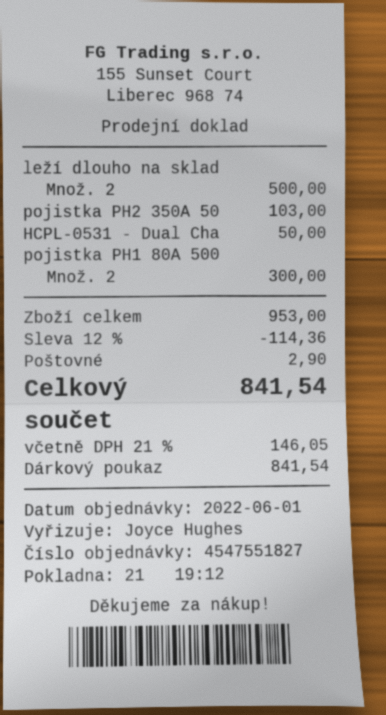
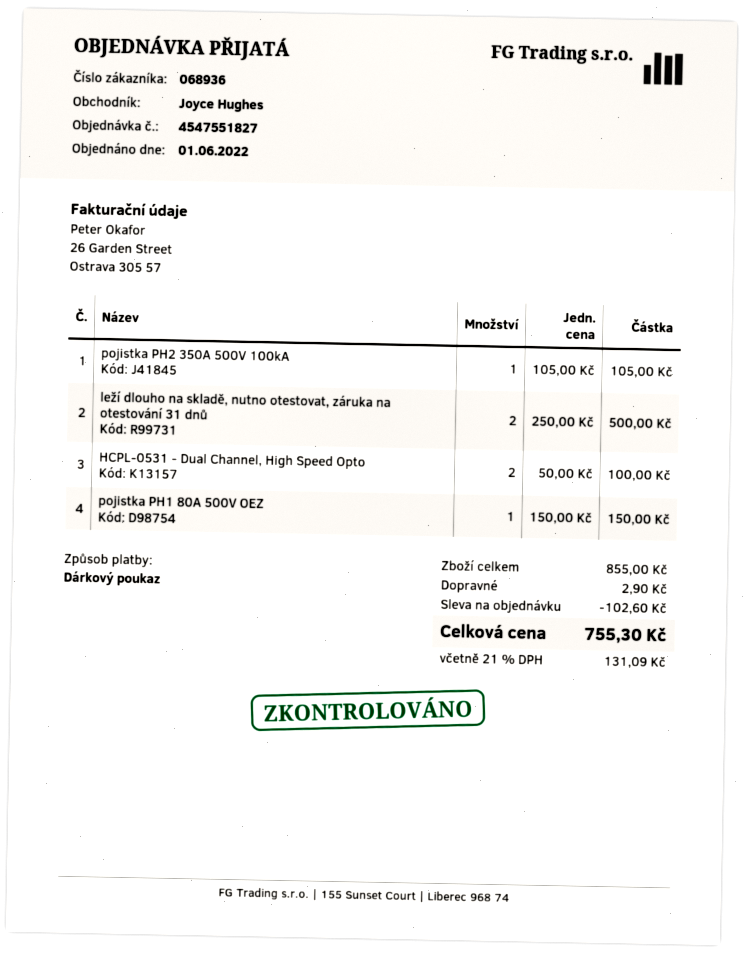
pojistka PH2 350A 50: 1 for 103.00 -> 1 for 105.00
HCPL-0531 - Dual Cha: 1 for 50.00 -> 2 for 100.00
pojistka PH1 80A 500: 2 for 300.00 -> 1 for 150.00
subtotal: 953.00 -> 855.00
discount: 114.36 -> 102.60
tax: 21% = 146.05 -> 21% = 131.09
total: 841.54 -> 755.30

